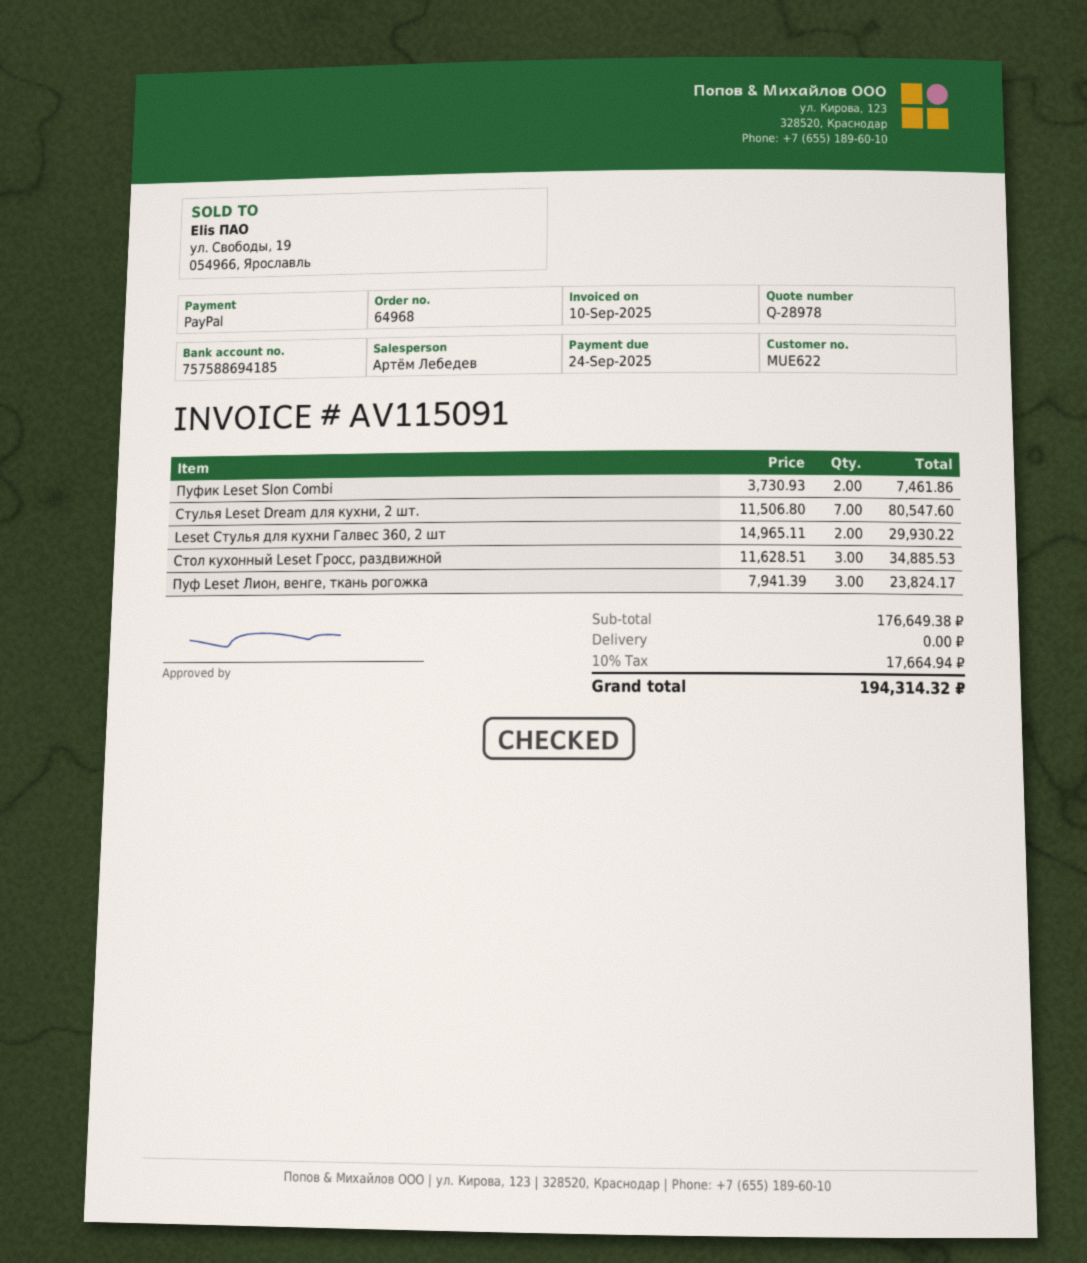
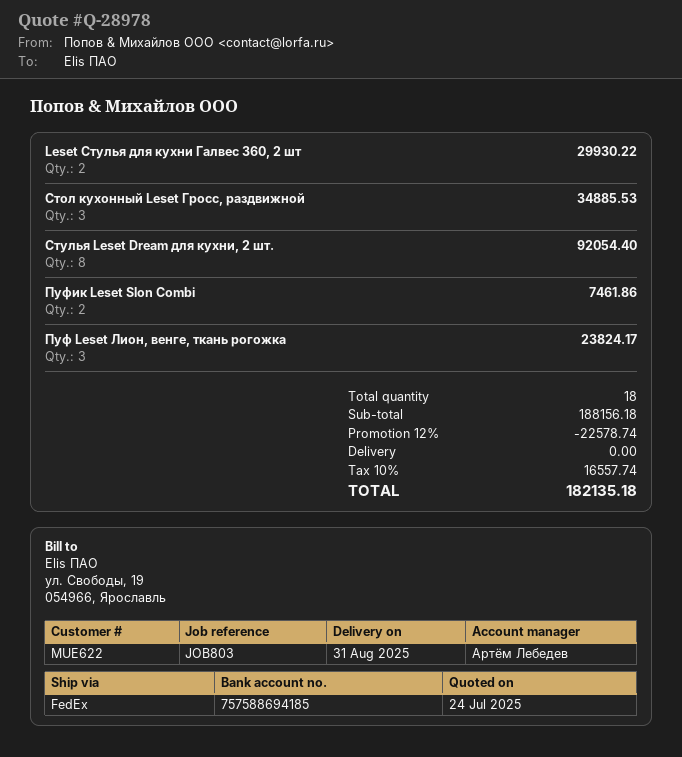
Стулья Leset Dream для кухни, 2 шт.: 7 for 80547.60 -> 8 for 92054.40
subtotal: 176649.38 -> 188156.18
discount: none -> 12% = 22578.74
tax: 10% = 17664.94 -> 10% = 16557.74
total: 194314.32 -> 182135.18

